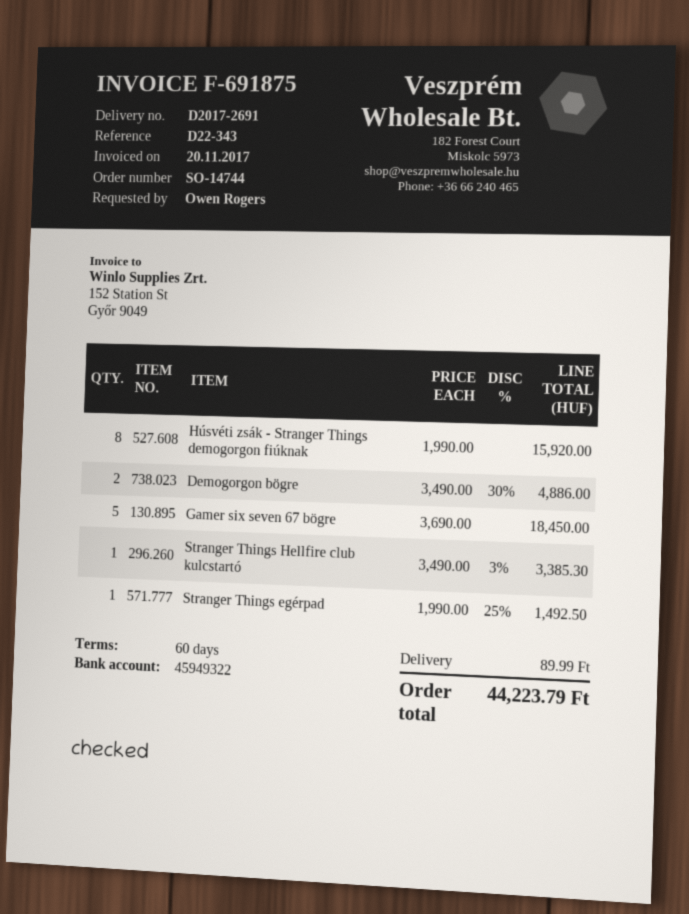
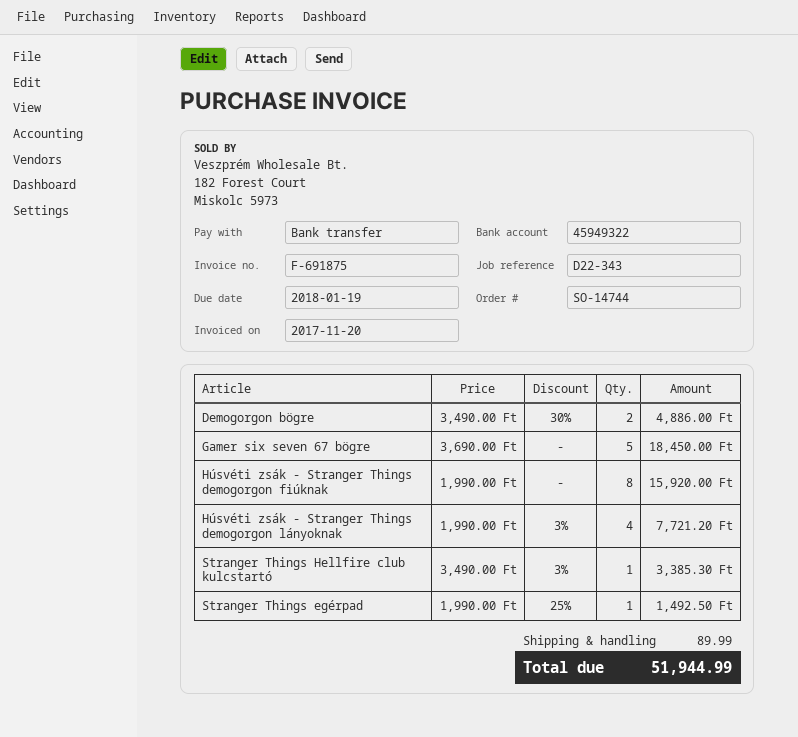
Húsvéti zsák - Stranger Things demogorgon lányoknak: none -> 4 x 1990.00 - 3% = 7721.20
total: 44223.79 -> 51944.99

